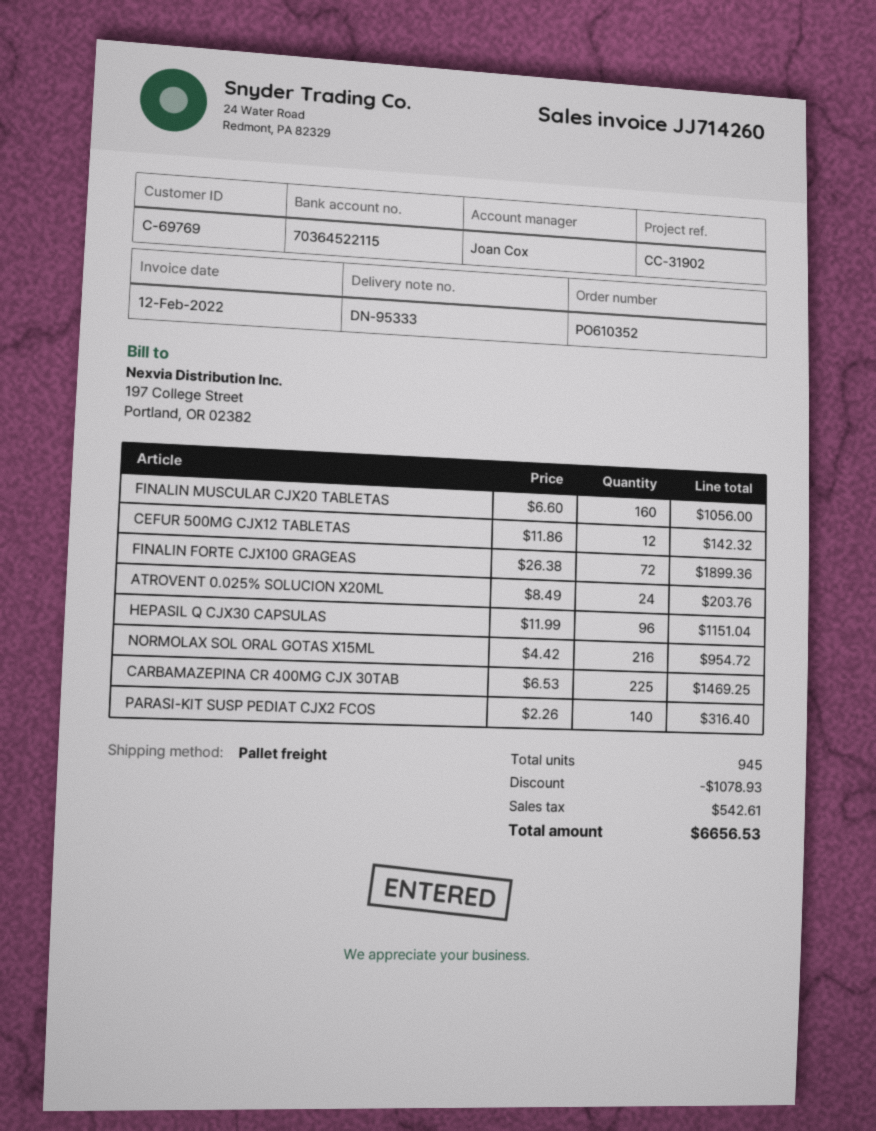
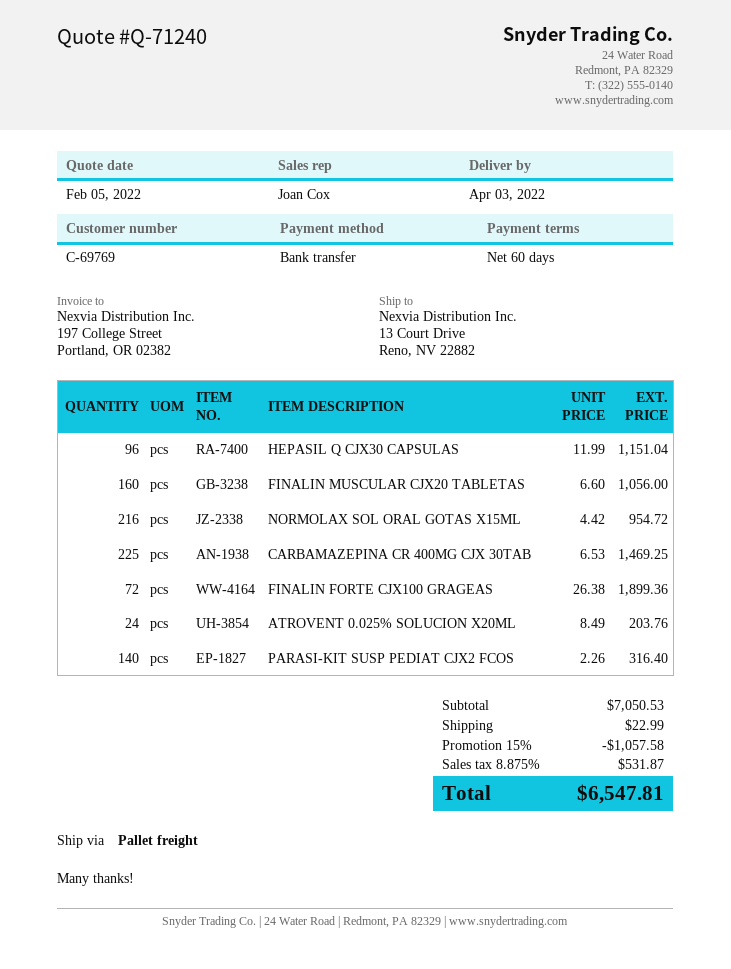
CEFUR 500MG CJX12 TABLETAS: 12 x 11.86 = 142.32 -> none
discount: 1078.93 -> 1057.58
shipping: none -> 22.99
tax: 542.61 -> 531.87
total: 6656.53 -> 6547.81

